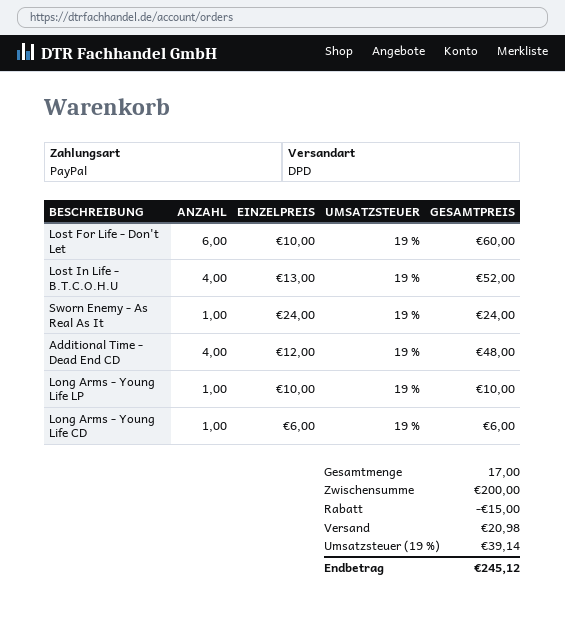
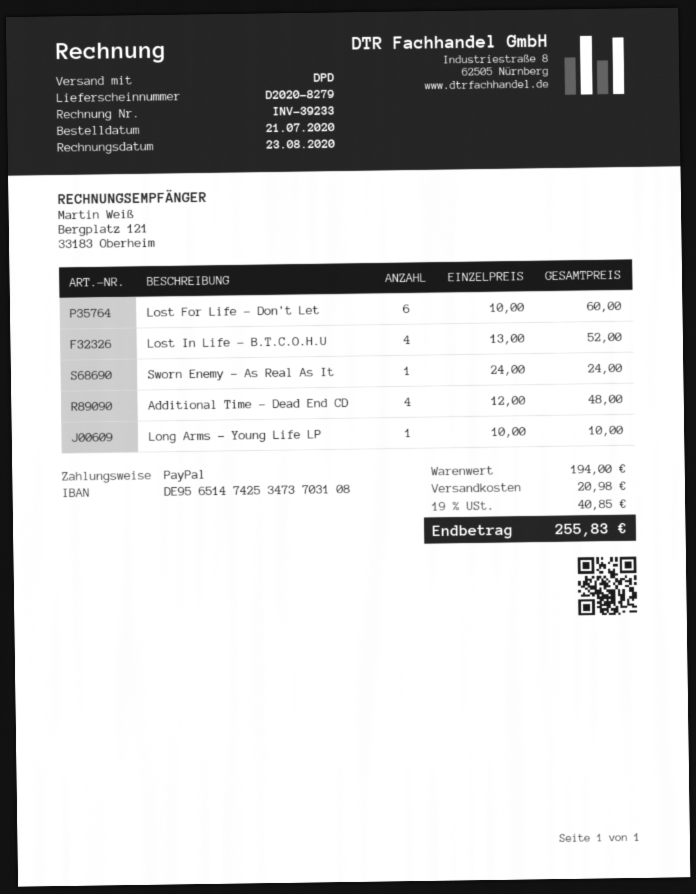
Long Arms - Young Life CD: 1 x 6.00 = 6.00 -> none
subtotal: 200.00 -> 194.00
discount: 15.00 -> none
tax: 19% = 39.14 -> 19% = 40.85
total: 245.12 -> 255.83

